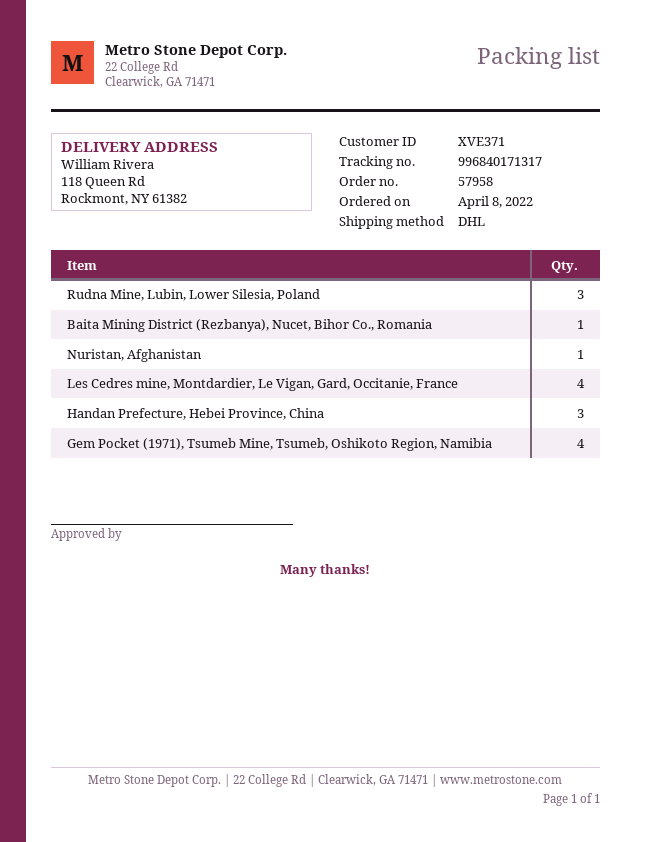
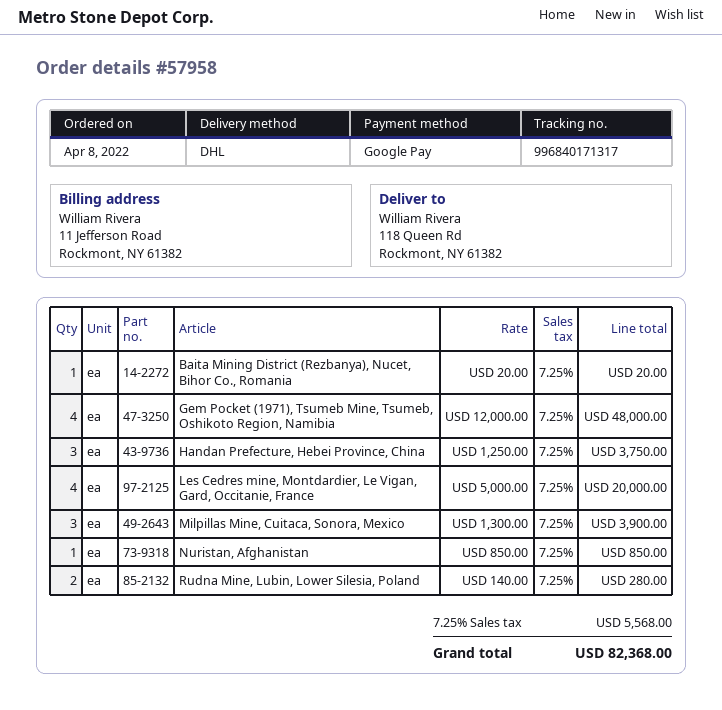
Rudna Mine, Lubin, Lower Silesia, Poland: 3 -> 2
Milpillas Mine, Cuitaca, Sonora, Mexico: none -> 3

